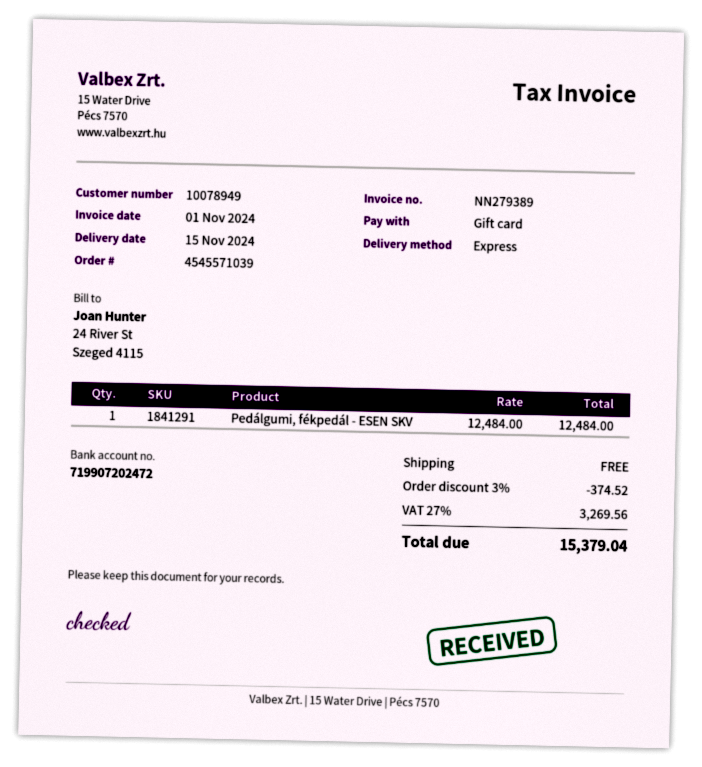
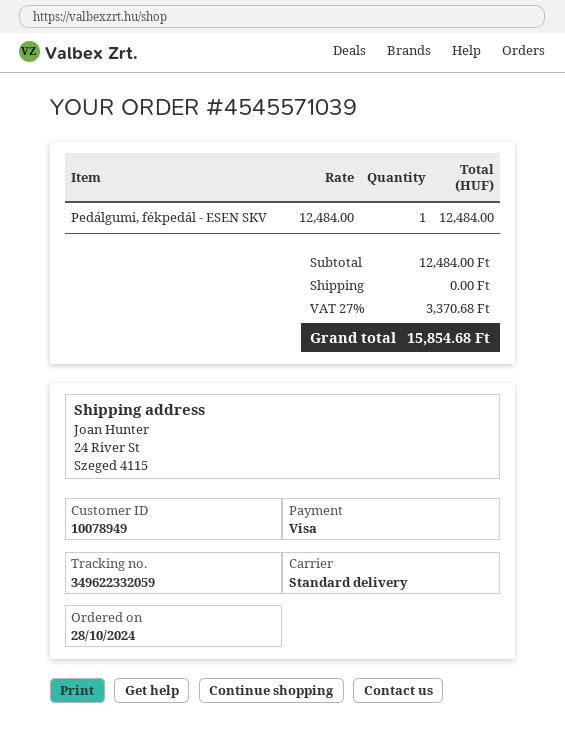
payment method: gift card -> Visa
shipping method: express -> standard
discount: 3% = 374.52 -> none
tax: 27% = 3269.56 -> 27% = 3370.68
total: 15379.04 -> 15854.68

